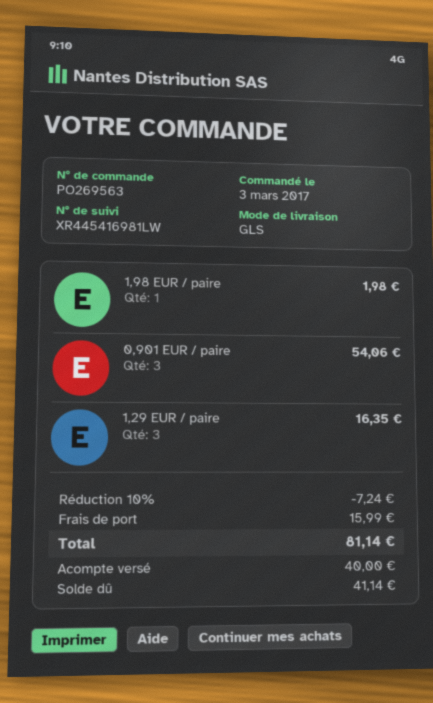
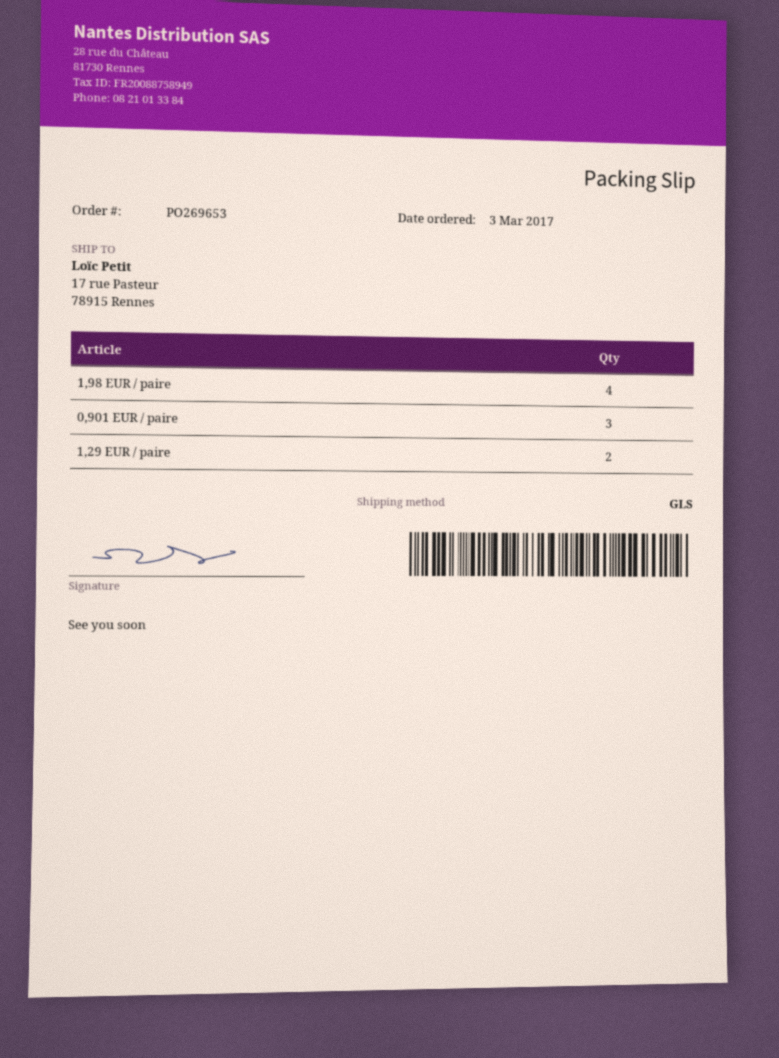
order number: PO269563 -> PO269653
1,98 EUR / paire: 1 -> 4
1,29 EUR / paire: 3 -> 2

